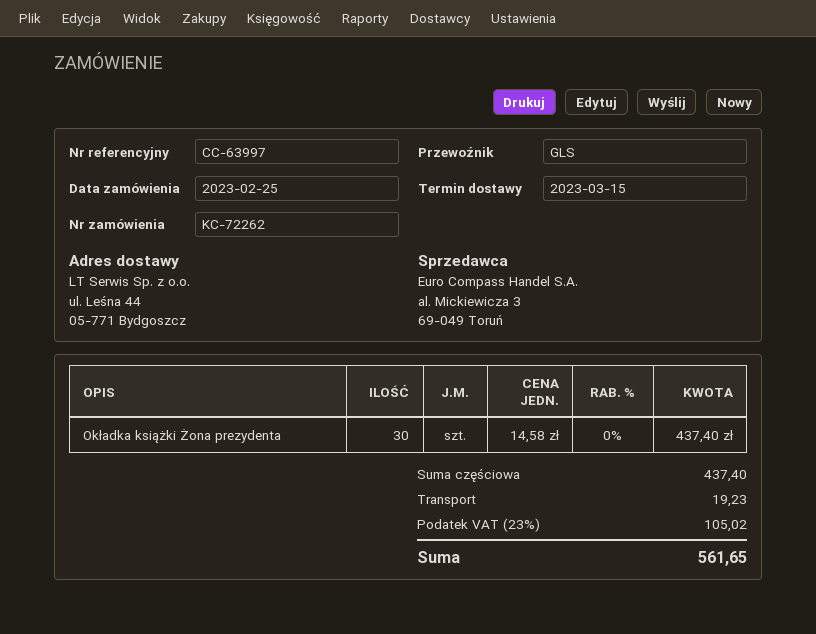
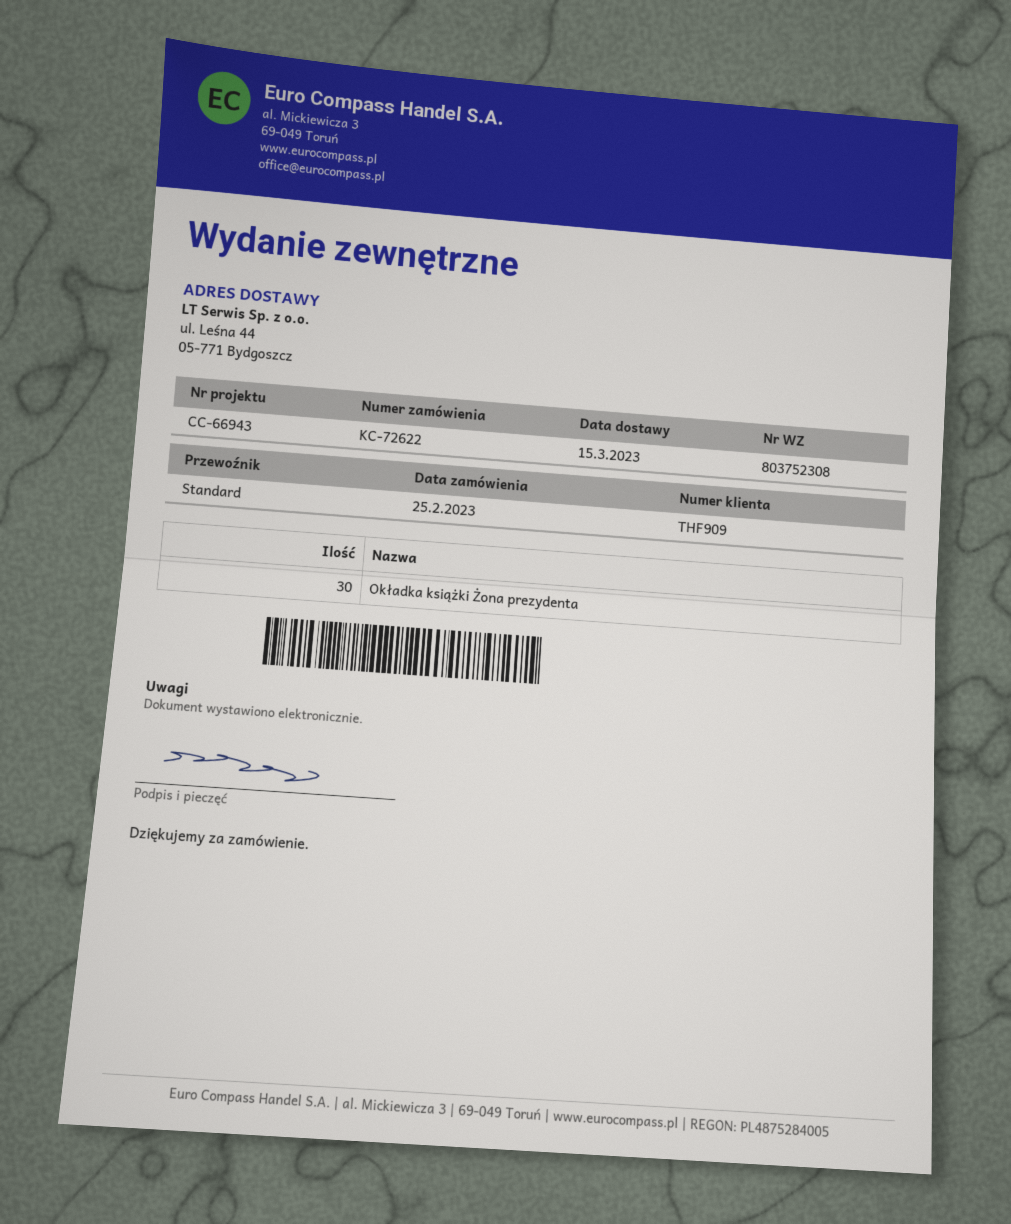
order number: KC-72262 -> KC-72622
reference: CC-63997 -> CC-66943
shipping method: GLS -> standard

